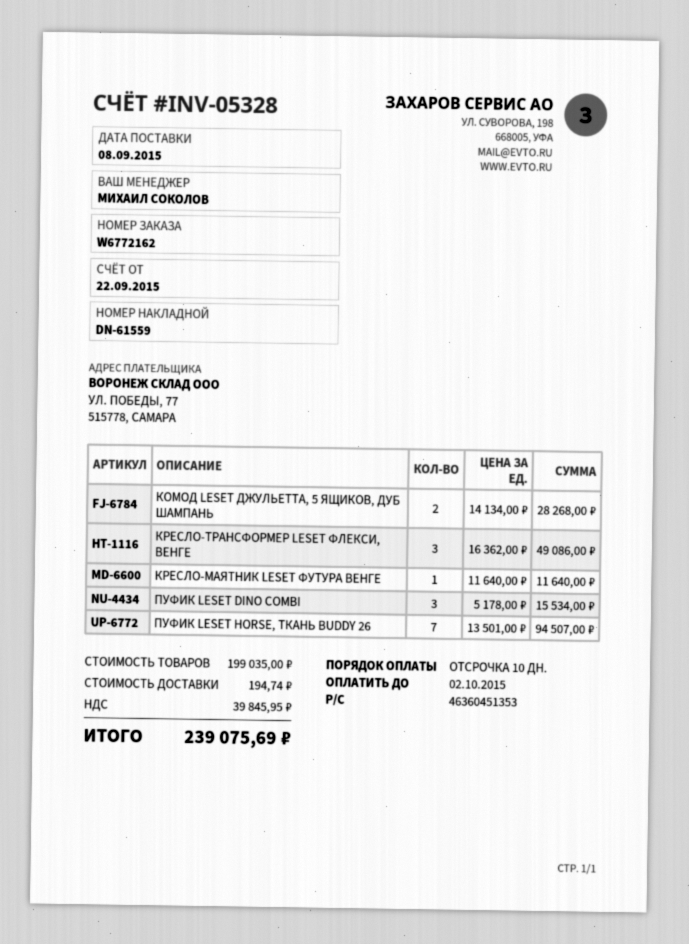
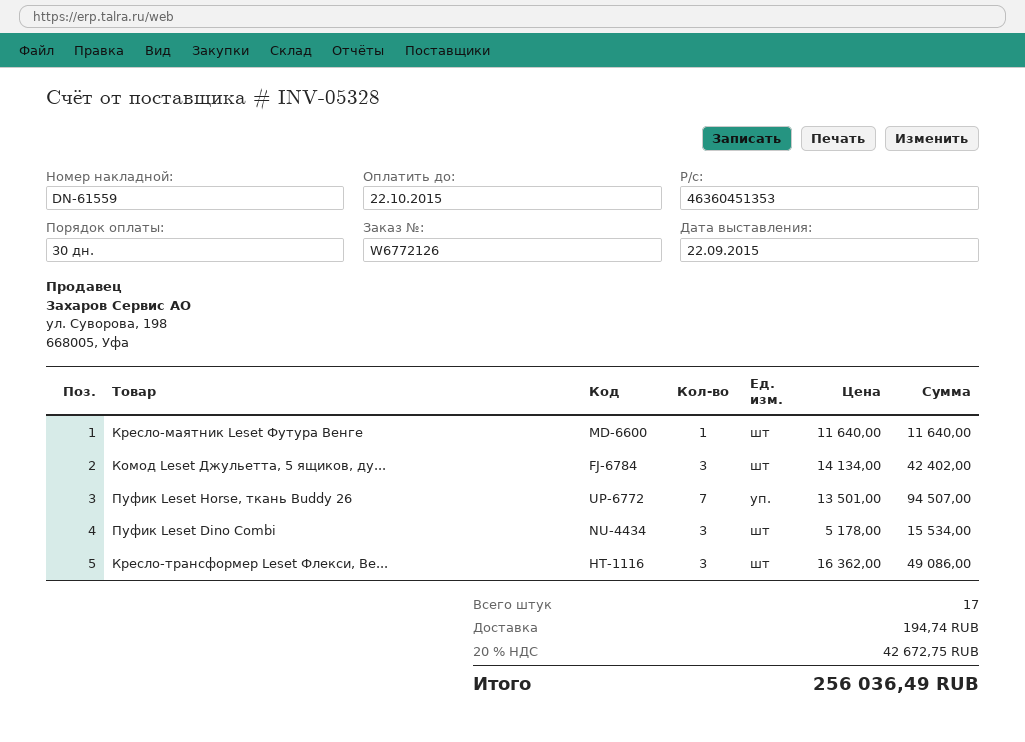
order number: W6772162 -> W6772126
payment terms: 10 days -> 30 days
due date: 2015-10-02 -> 2015-10-22
КОМОД LESET ДЖУЛЬЕТТА, 5 ЯЩИКОВ, ДУБ ШАМПАНЬ: 2 x 14134.00 = 28268.00 -> 3 x 14134.00 = 42402.00
tax: 39845.95 -> 42672.75
total: 239075.69 -> 256036.49

